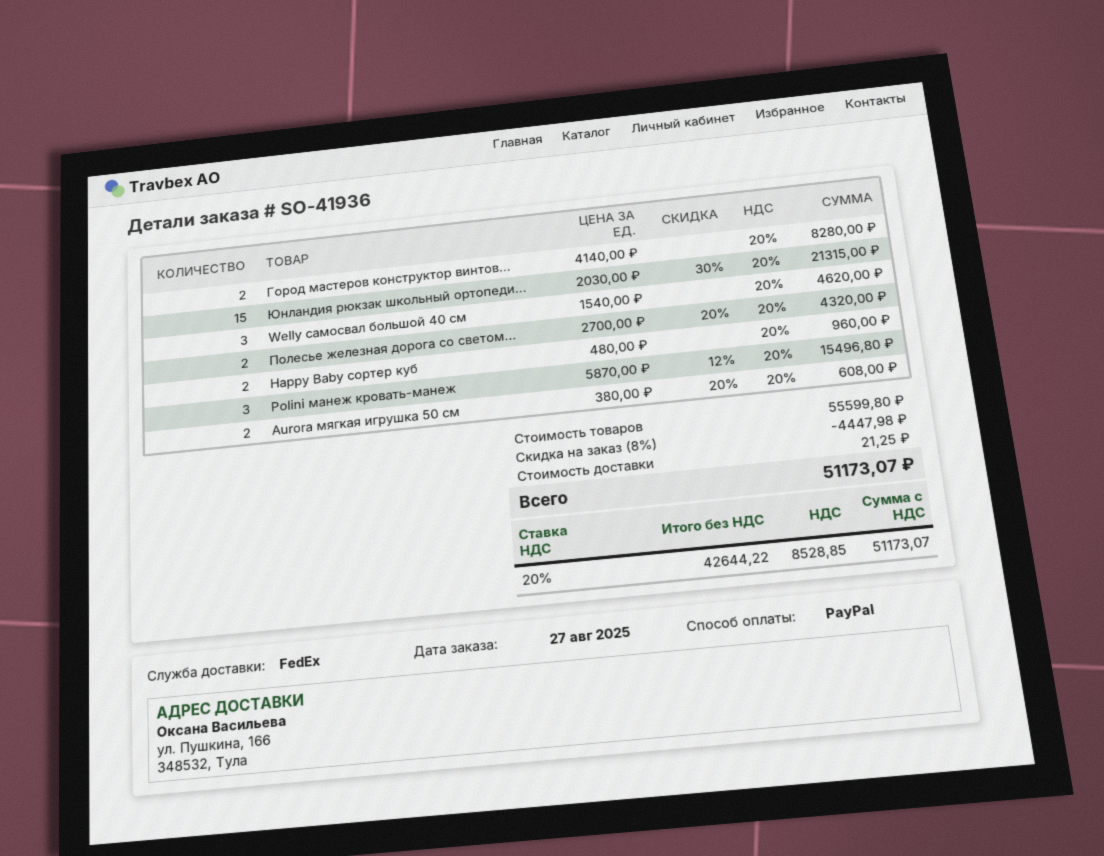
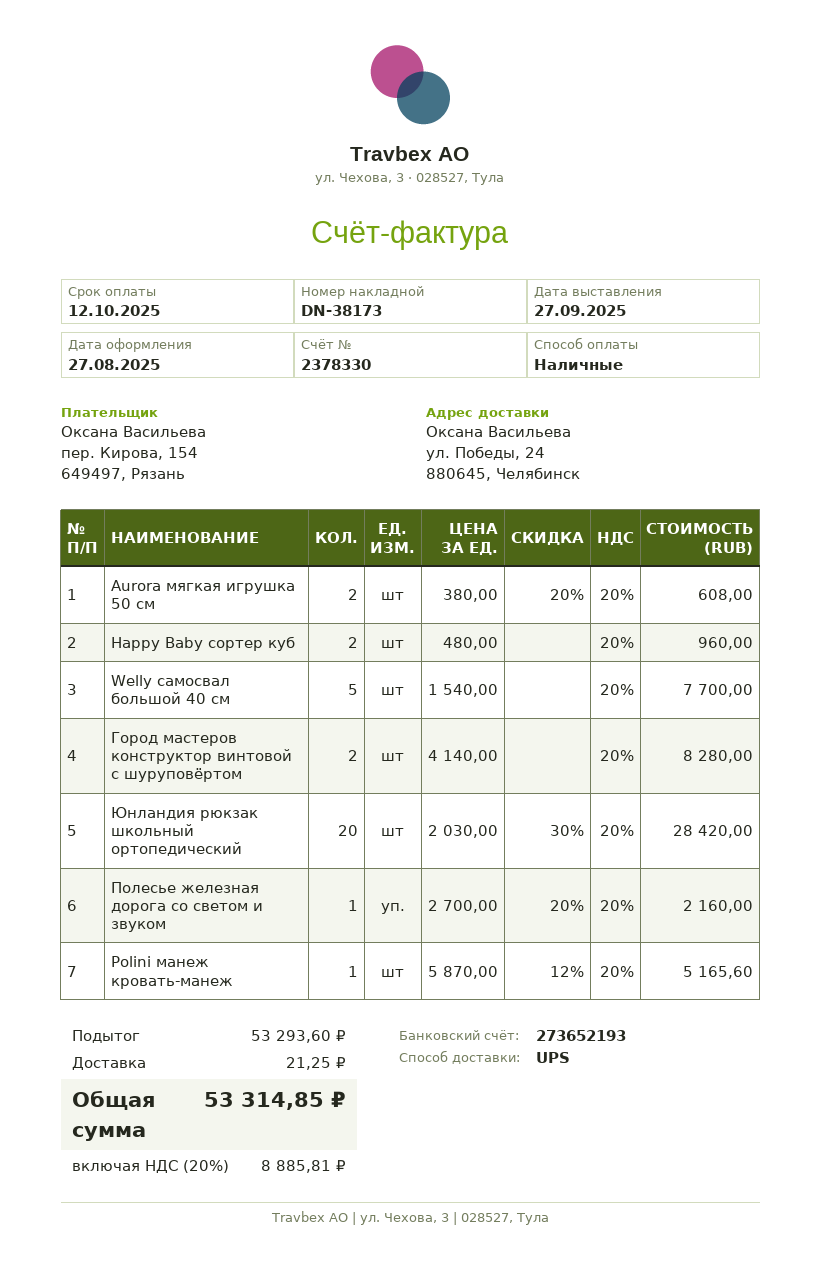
payment method: PayPal -> cash
shipping method: FedEx -> UPS
ship to: ул. Пушкина, 166, 348532, Тула -> ул. Победы, 24, 880645, Челябинск
Юнландия рюкзак школьный ортопеди...: 15 x 2030.00 - 30% = 21315.00 -> 20 x 2030.00 - 30% = 28420.00
Welly самосвал большой 40 см: 3 x 1540.00 = 4620.00 -> 5 x 1540.00 = 7700.00
Полесье железная дорога со светом...: 2 x 2700.00 - 20% = 4320.00 -> 1 x 2700.00 - 20% = 2160.00
Polini манеж кровать-манеж: 3 x 5870.00 - 12% = 15496.80 -> 1 x 5870.00 - 12% = 5165.60
subtotal: 55599.80 -> 53293.60
discount: 8% = 4447.98 -> none
tax: 20% = 8528.85 -> 20% = 8885.81
total: 51173.07 -> 53314.85

